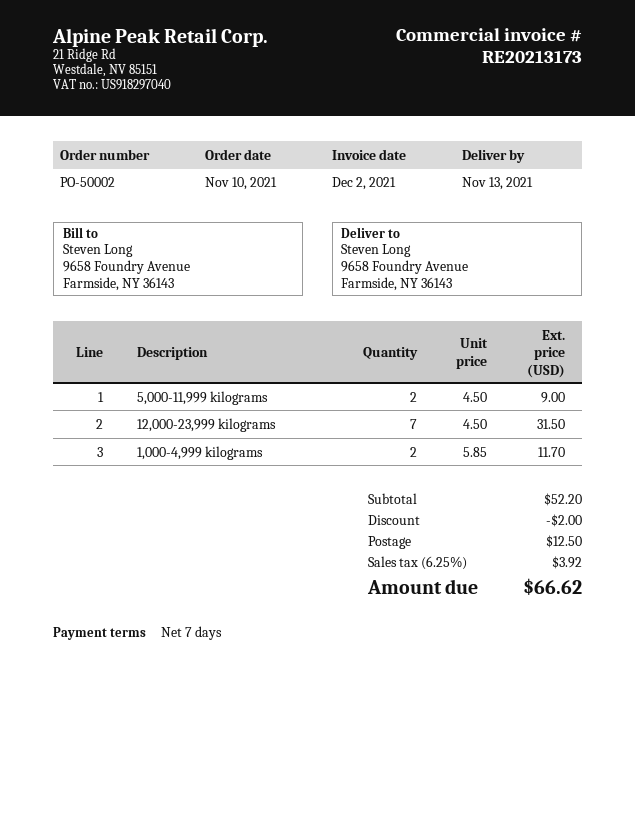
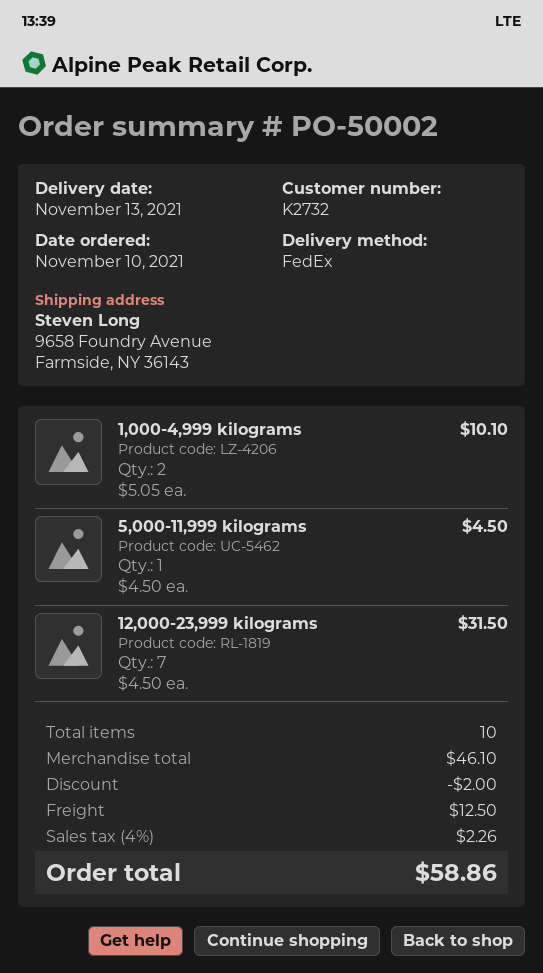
5,000-11,999 kilograms: 2 x 4.50 = 9.00 -> 1 x 4.50 = 4.50
1,000-4,999 kilograms: 2 x 5.85 = 11.70 -> 2 x 5.05 = 10.10
subtotal: 52.20 -> 46.10
tax: 6.25% = 3.92 -> 4% = 2.26
total: 66.62 -> 58.86

